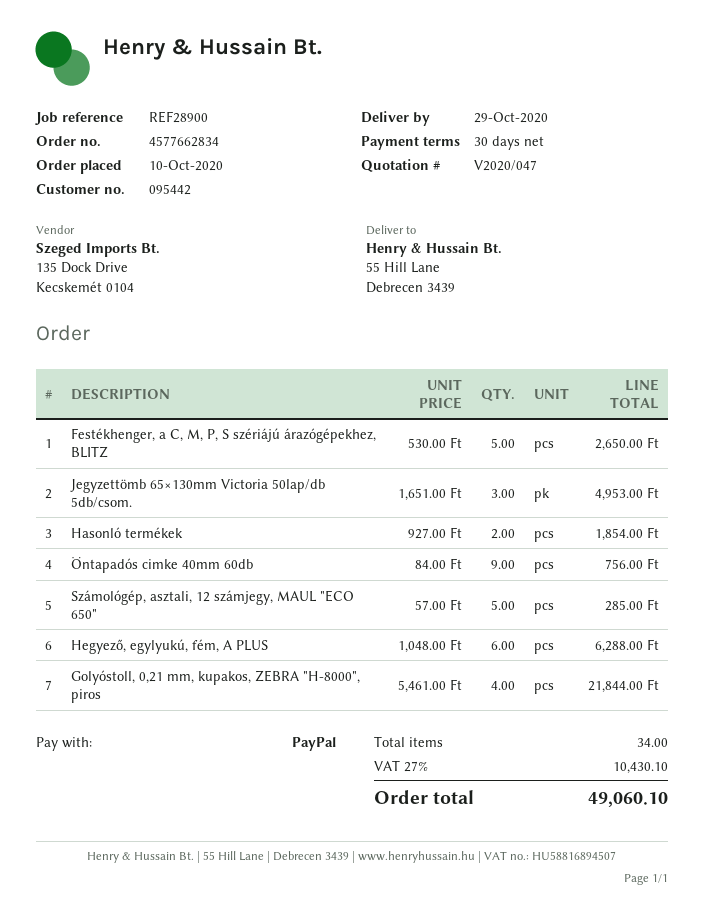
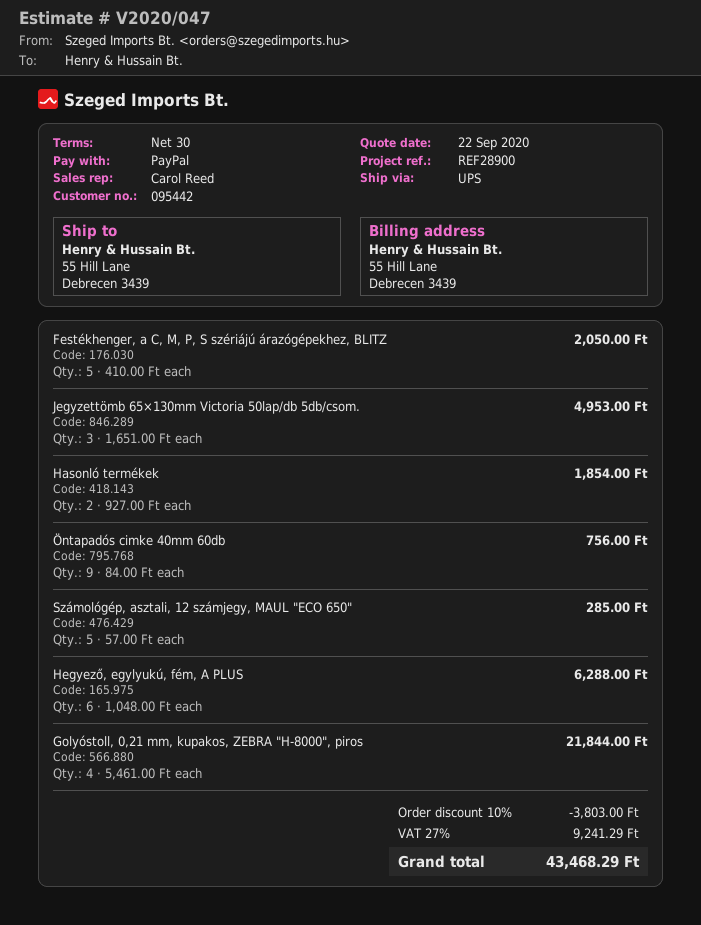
Festékhenger, a C, M, P, S szériájú árazógépekhez, BLITZ: 5 x 530.00 = 2650.00 -> 5 x 410.00 = 2050.00
discount: none -> 10% = 3803.00
tax: 27% = 10430.10 -> 27% = 9241.29
total: 49060.10 -> 43468.29

